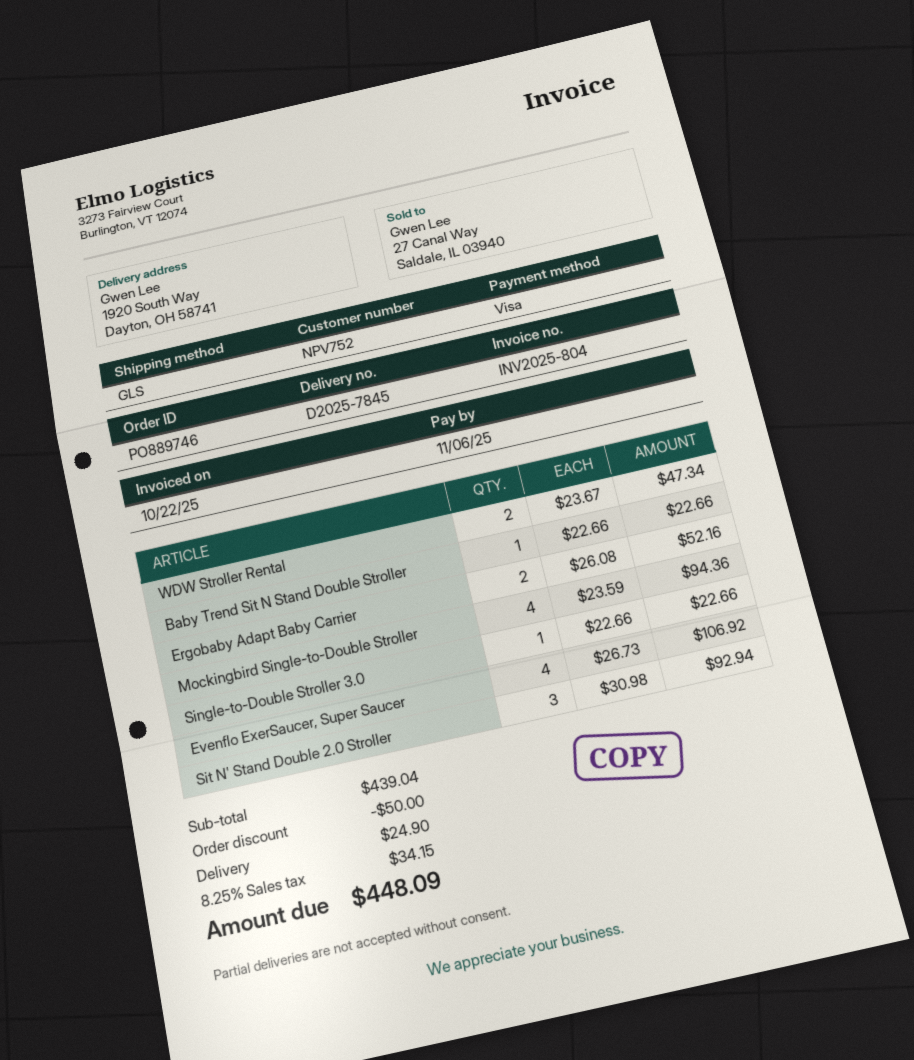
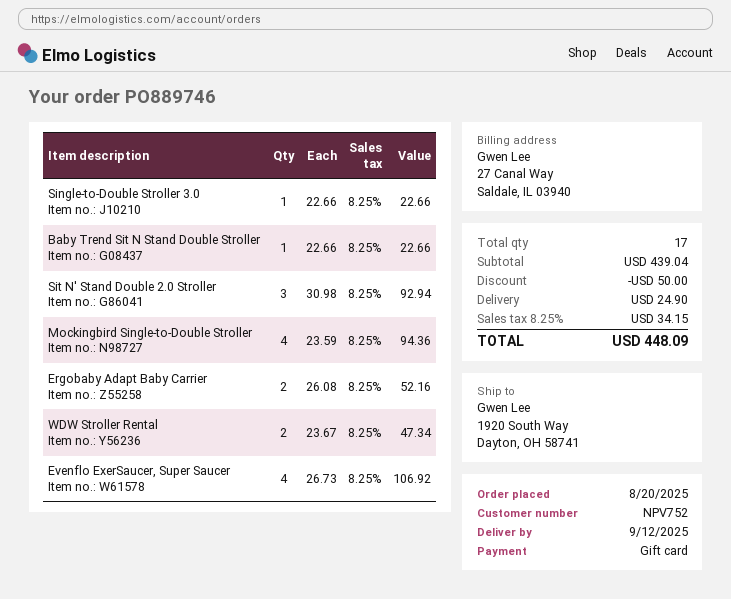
payment method: Visa -> gift card

